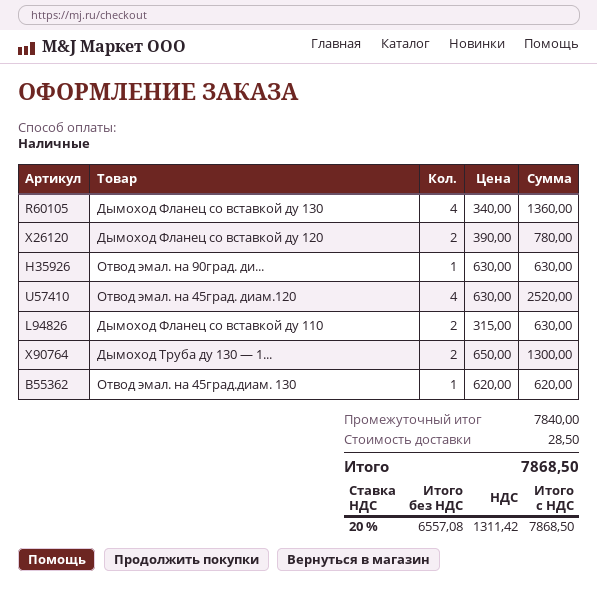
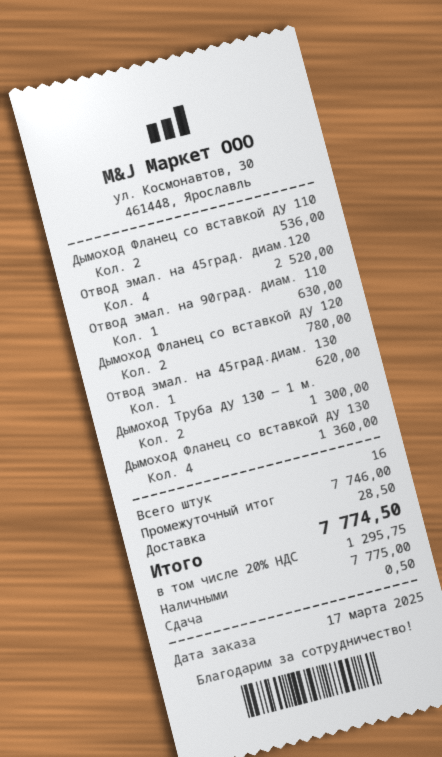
Дымоход Фланец со вставкой ду 110: 2 for 630.00 -> 2 for 536.00
subtotal: 7840.00 -> 7746.00
tax: 20% = 1311.42 -> 20% = 1295.75
total: 7868.50 -> 7774.50

